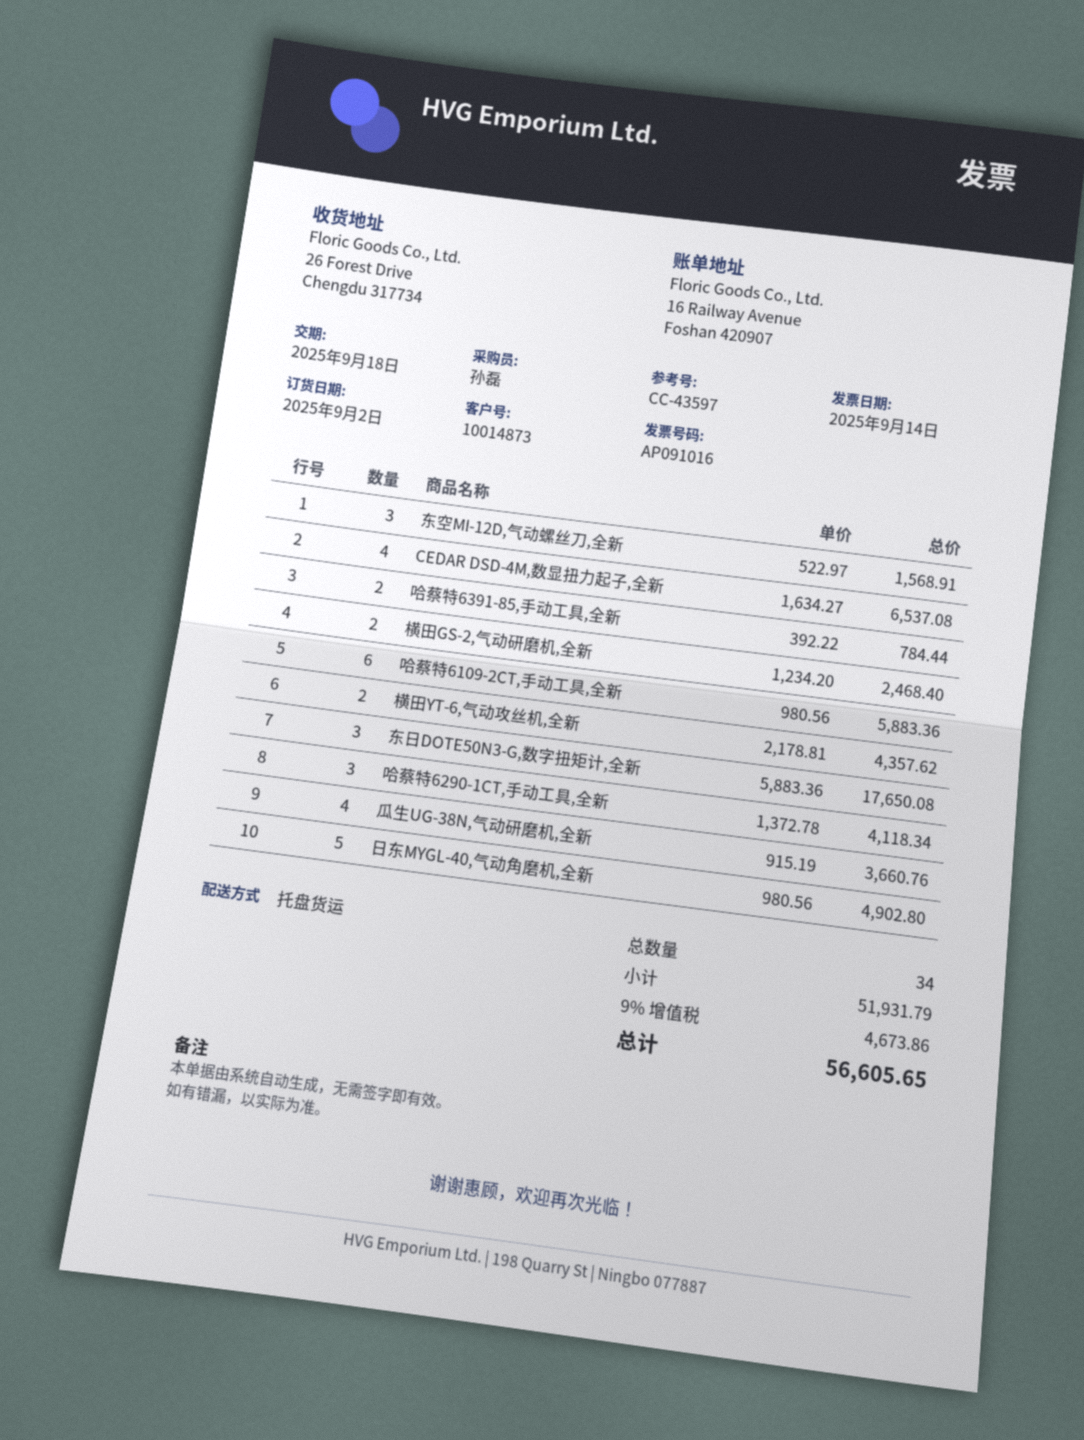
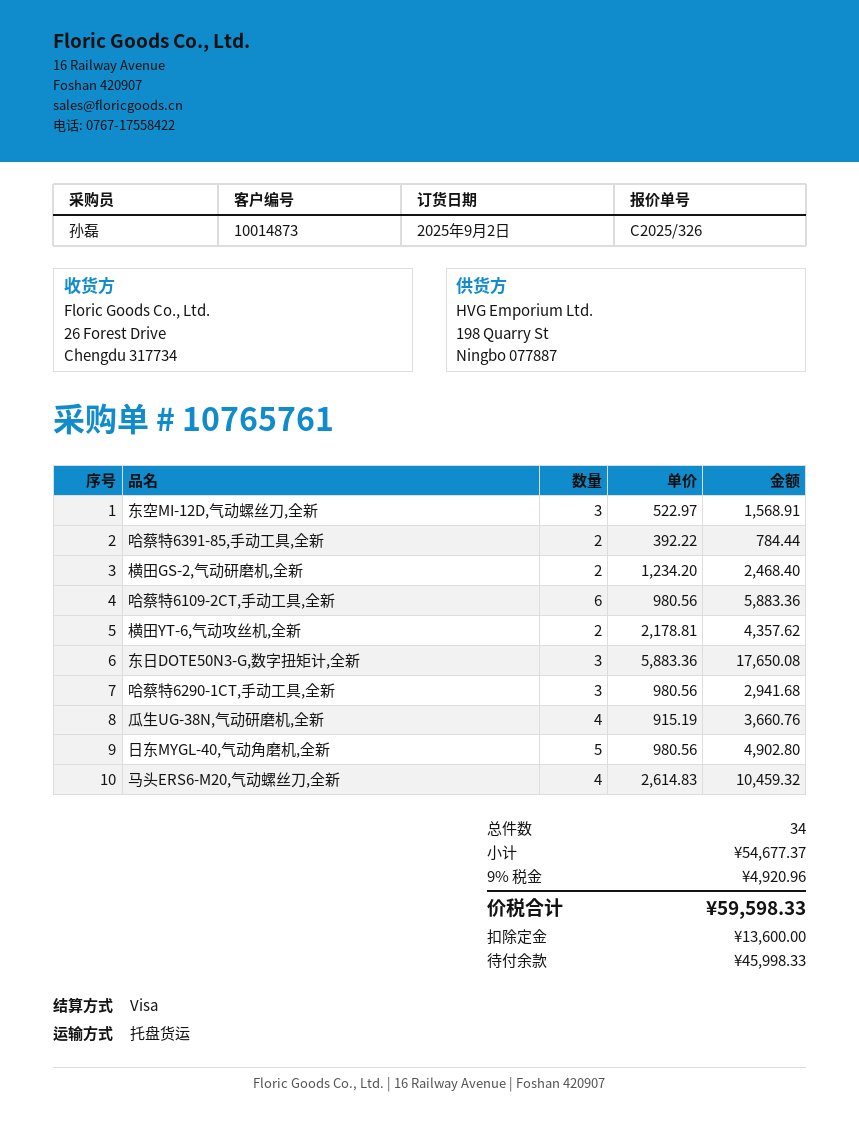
CEDAR DSD-4M,数显扭力起子,全新: 4 x 1634.27 = 6537.08 -> none
哈蔡特6290-1CT,手动工具,全新: 3 x 1372.78 = 4118.34 -> 3 x 980.56 = 2941.68
马头ERS6-M20,气动螺丝刀,全新: none -> 4 x 2614.83 = 10459.32
subtotal: 51931.79 -> 54677.37
tax: 9% = 4673.86 -> 9% = 4920.96
total: 56605.65 -> 59598.33

